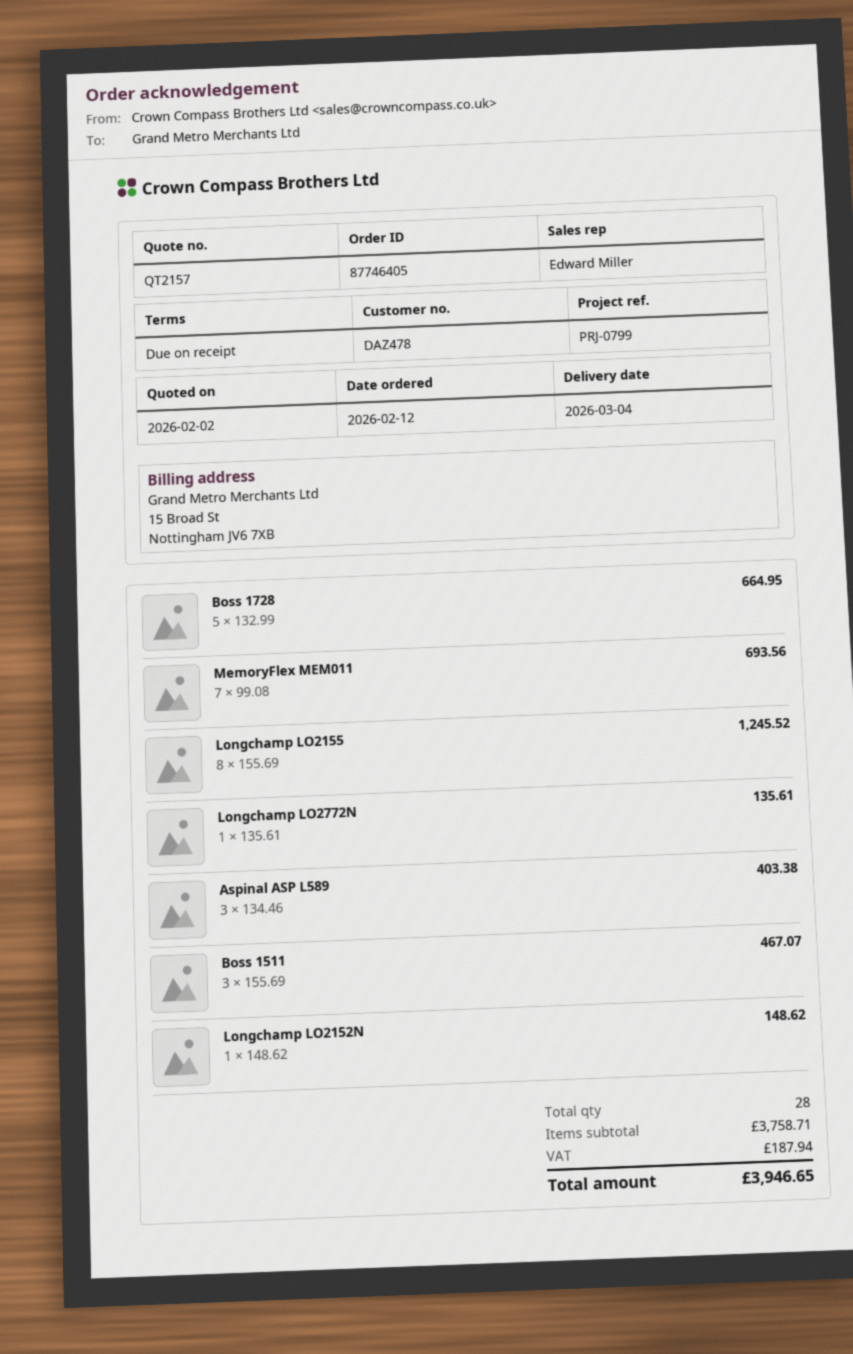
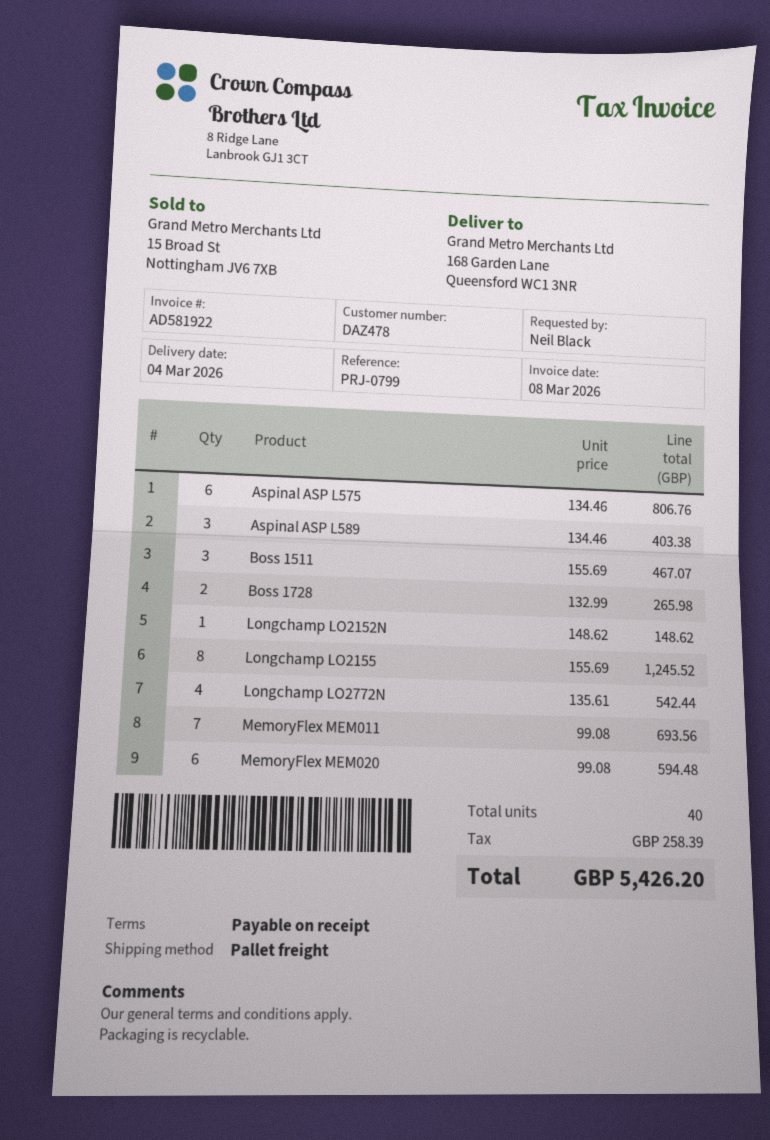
Boss 1728: 5 x 132.99 = 664.95 -> 2 x 132.99 = 265.98
Longchamp LO2772N: 1 x 135.61 = 135.61 -> 4 x 135.61 = 542.44
Aspinal ASP L575: none -> 6 x 134.46 = 806.76
MemoryFlex MEM020: none -> 6 x 99.08 = 594.48
total quantity: 28 -> 40
tax: 187.94 -> 258.39
total: 3946.65 -> 5426.20

